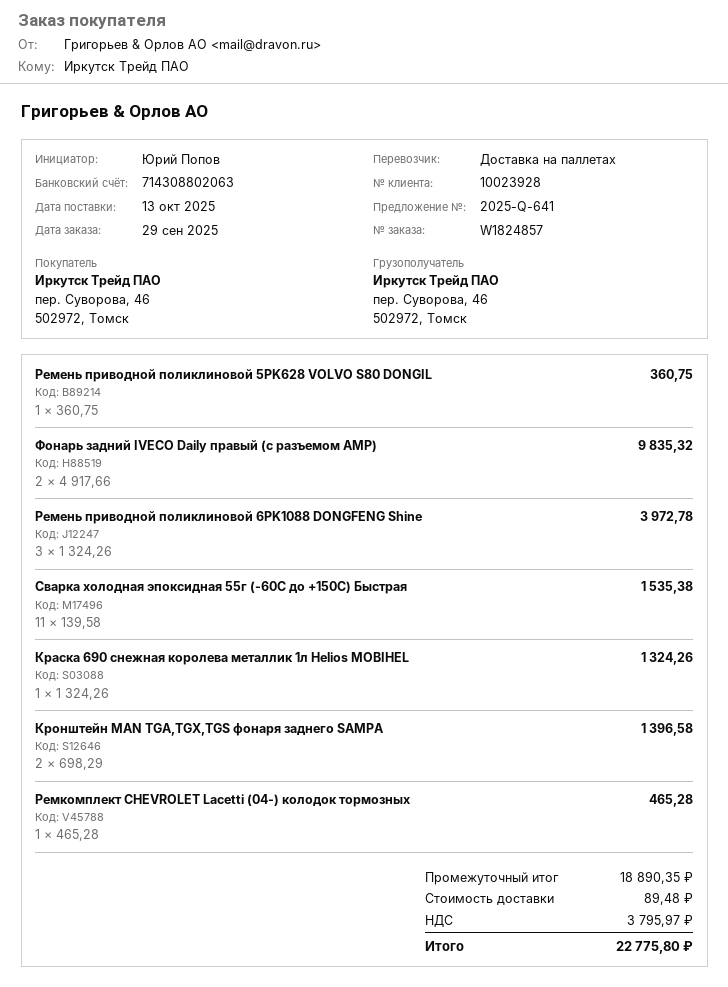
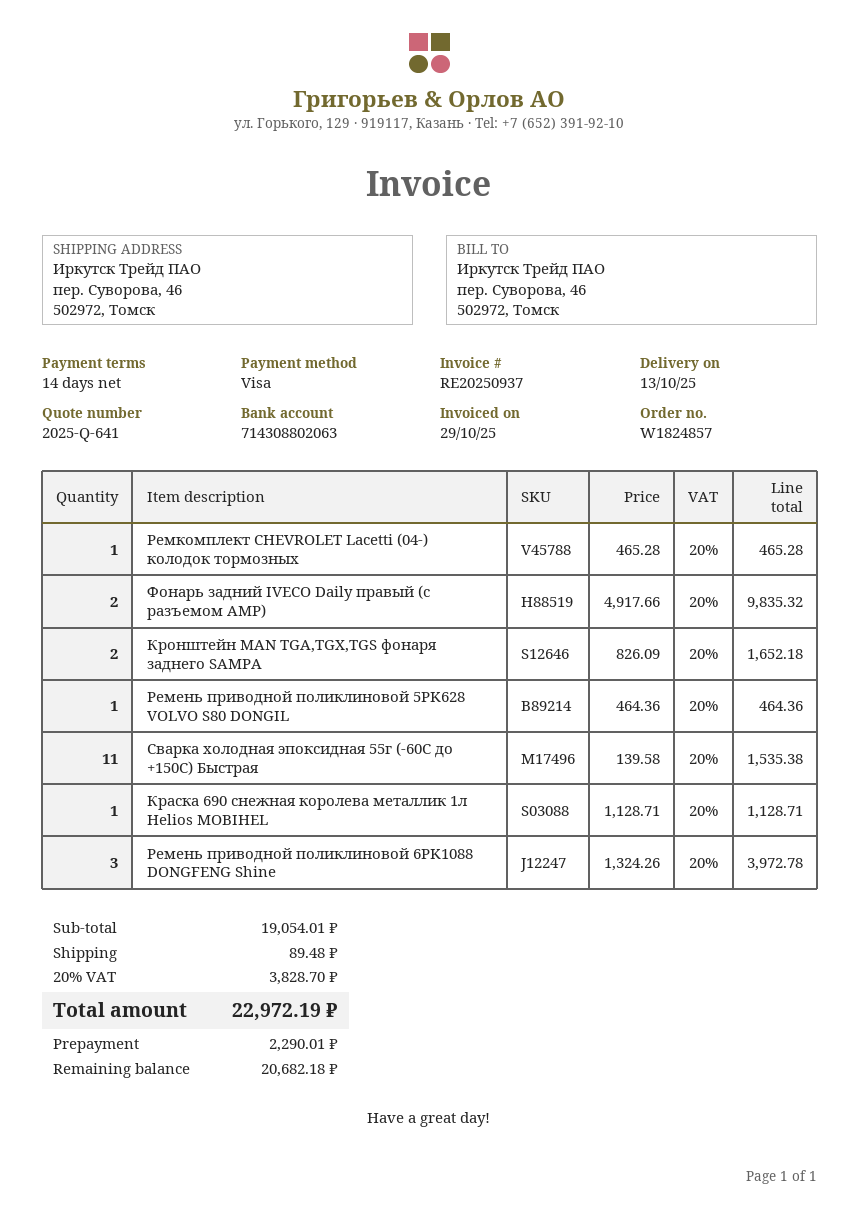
Ремень приводной поликлиновой 5PK628 VOLVO S80 DONGIL: 1 x 360.75 = 360.75 -> 1 x 464.36 = 464.36
Краска 690 снежная королева металлик 1л Helios MOBIHEL: 1 x 1324.26 = 1324.26 -> 1 x 1128.71 = 1128.71
Кронштейн MAN TGA,TGX,TGS фонаря заднего SAMPA: 2 x 698.29 = 1396.58 -> 2 x 826.09 = 1652.18
subtotal: 18890.35 -> 19054.01
tax: 3795.97 -> 3828.70
total: 22775.80 -> 22972.19

